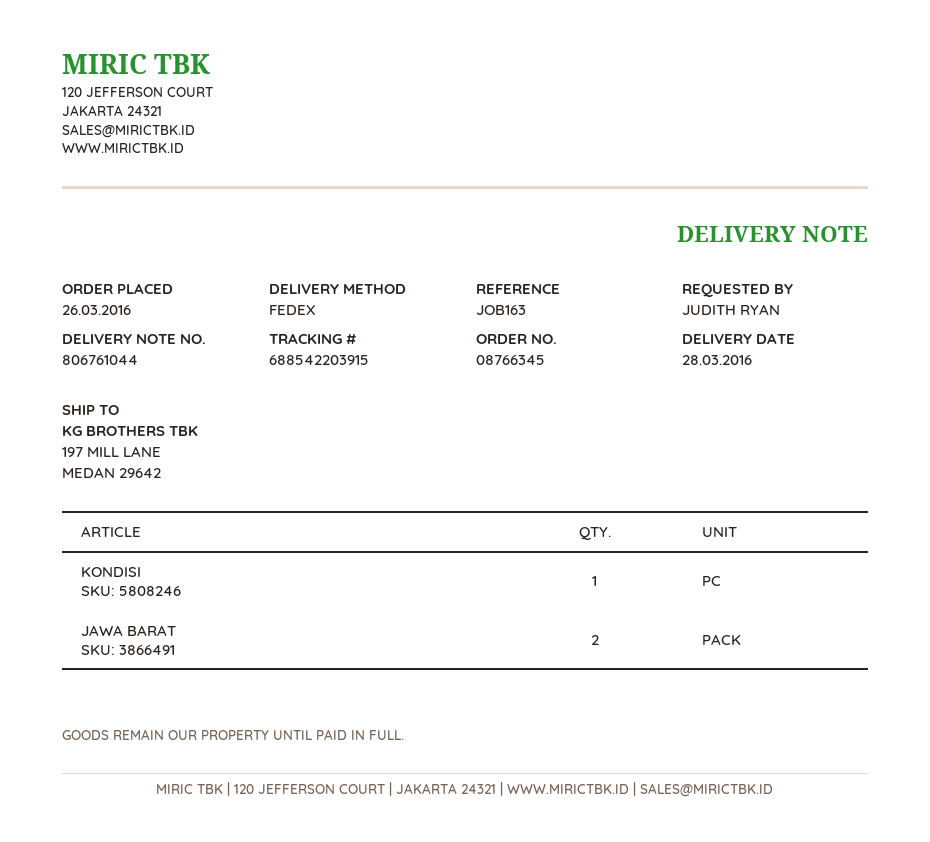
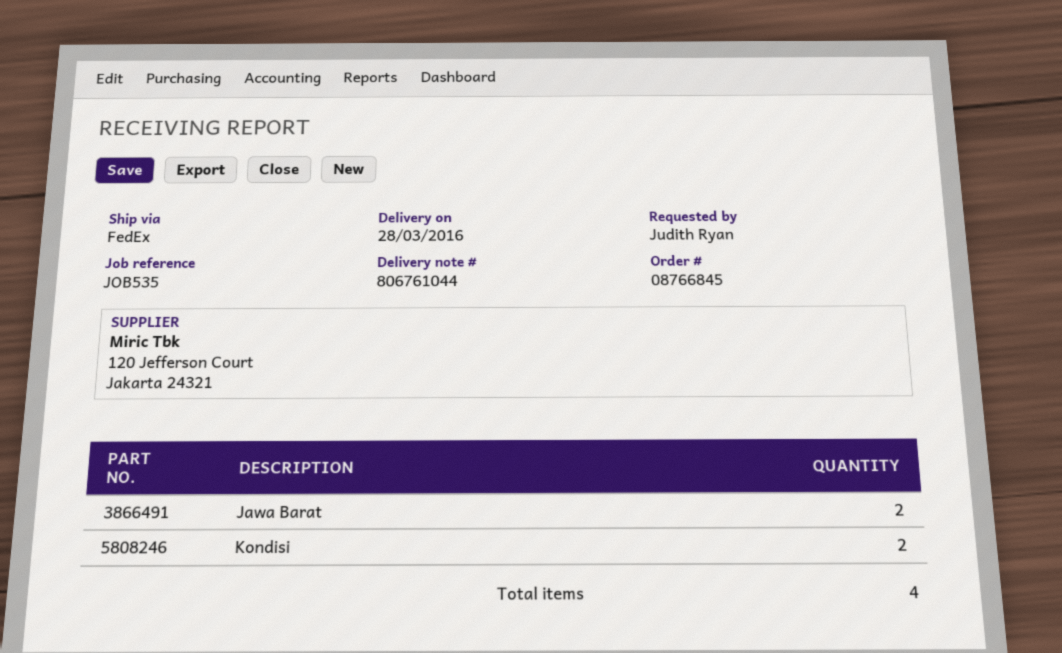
order number: 08766345 -> 08766845
reference: JOB163 -> JOB535
KONDISI: 1 -> 2

